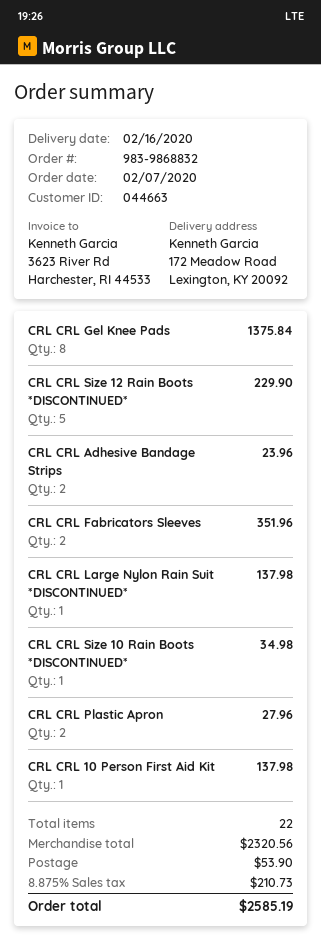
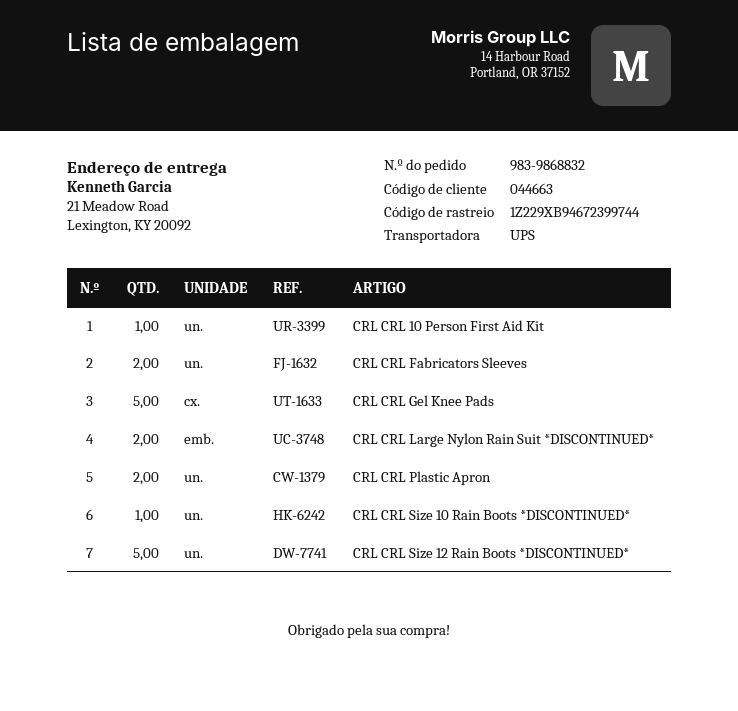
ship to: 172 Meadow Road, Lexington, KY 20092 -> 21 Meadow Road, Lexington, KY 20092
CRL CRL Gel Knee Pads: 8 -> 5
CRL CRL Adhesive Bandage Strips: 2 -> none
CRL CRL Large Nylon Rain Suit *DISCONTINUED*: 1 -> 2

